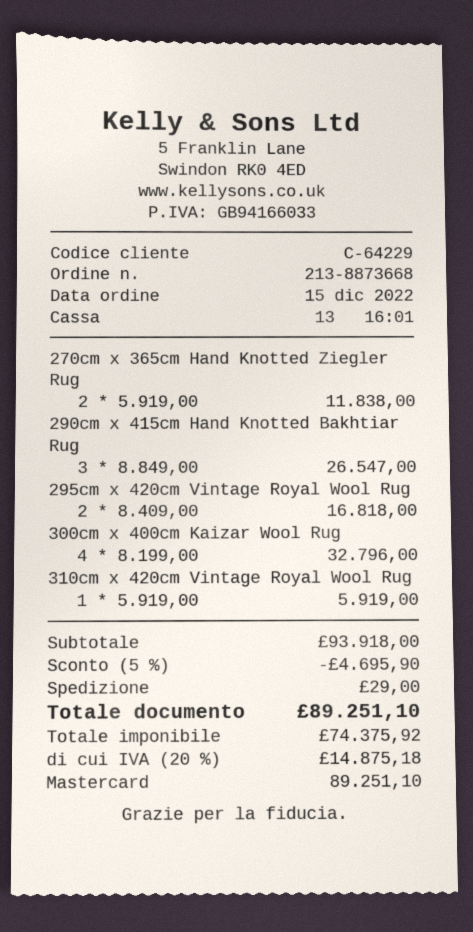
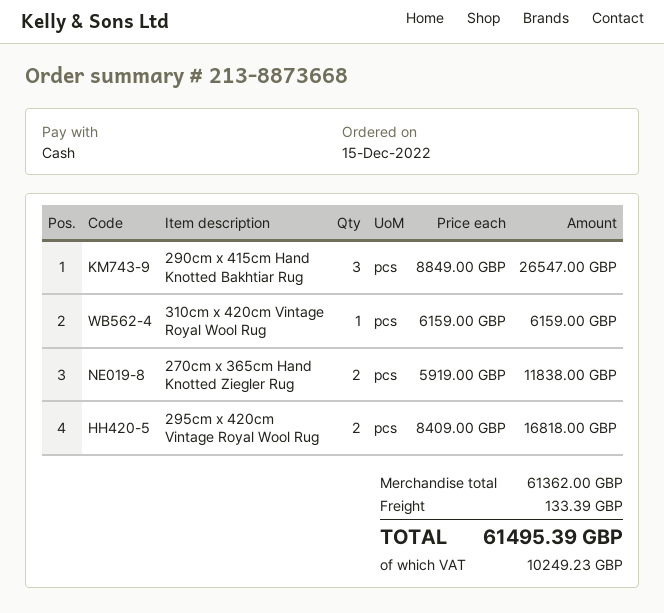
payment method: Mastercard -> cash
300cm x 400cm Kaizar Wool Rug: 4 x 8199.00 = 32796.00 -> none
310cm x 420cm Vintage Royal Wool Rug: 1 x 5919.00 = 5919.00 -> 1 x 6159.00 = 6159.00
subtotal: 93918.00 -> 61362.00
discount: 5% = 4695.90 -> none
shipping: 29.00 -> 133.39
tax: 14875.18 -> 10249.23
total: 89251.10 -> 61495.39

